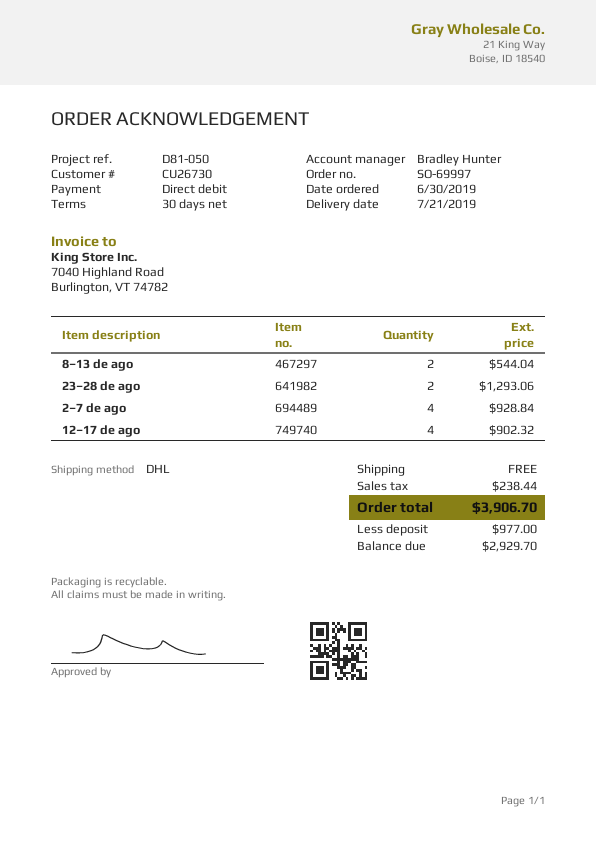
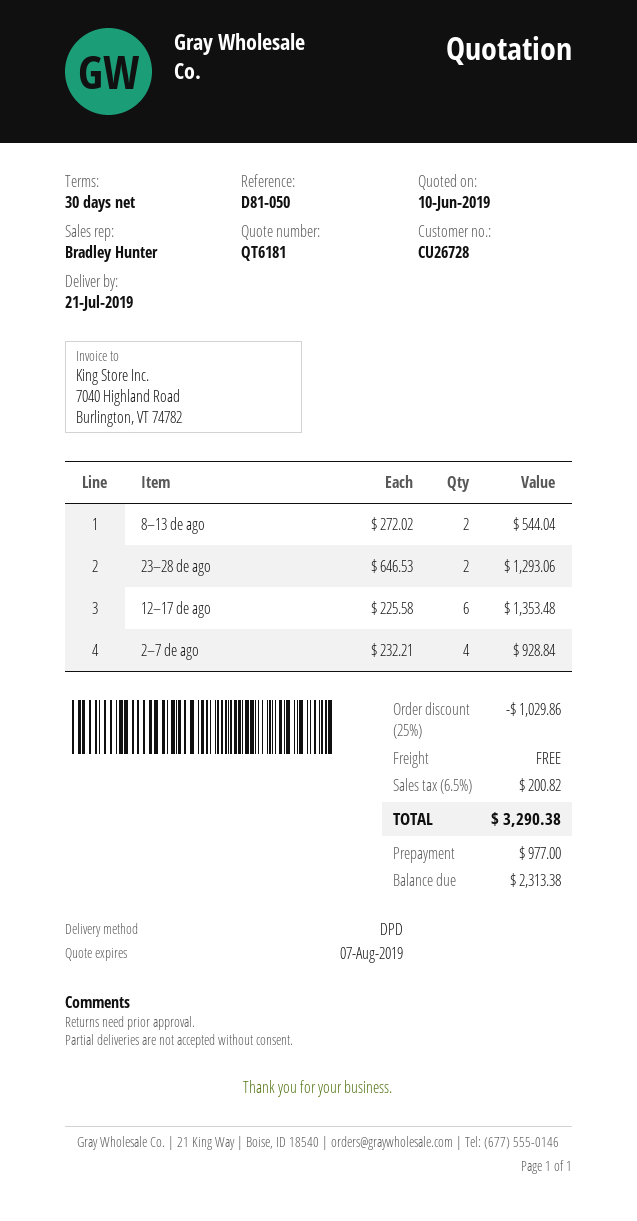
customer number: CU26730 -> CU26728
shipping method: DHL -> DPD
12–17 de ago: 4 for 902.32 -> 6 for 1353.48
discount: none -> 25% = 1029.86
tax: 238.44 -> 200.82
total: 3906.70 -> 3290.38
balance: 2929.70 -> 2313.38

